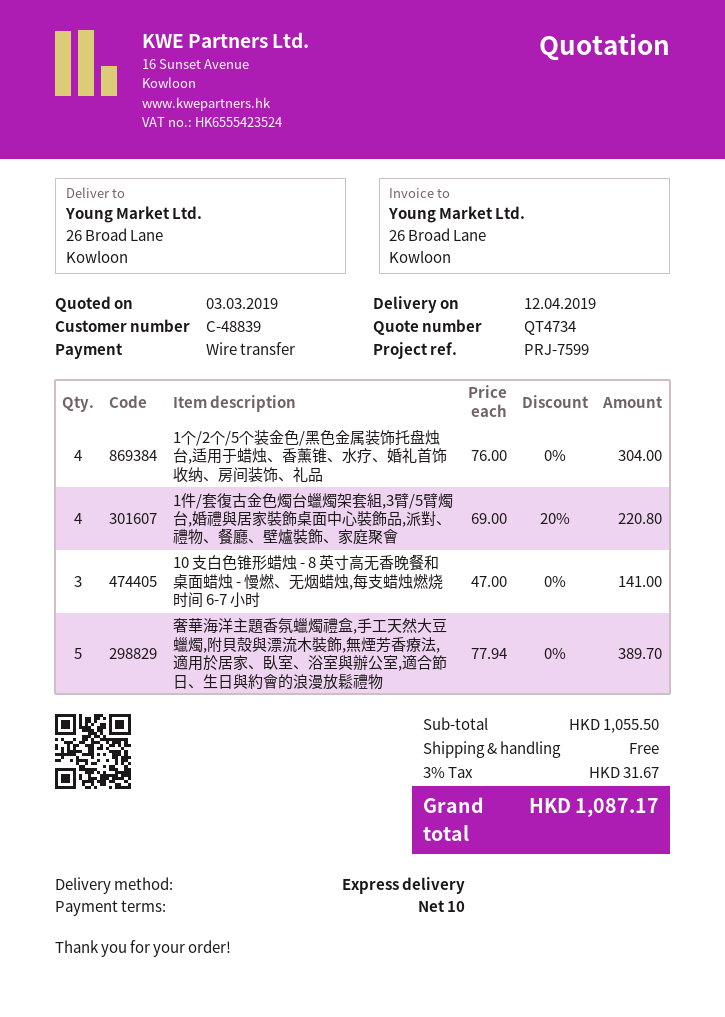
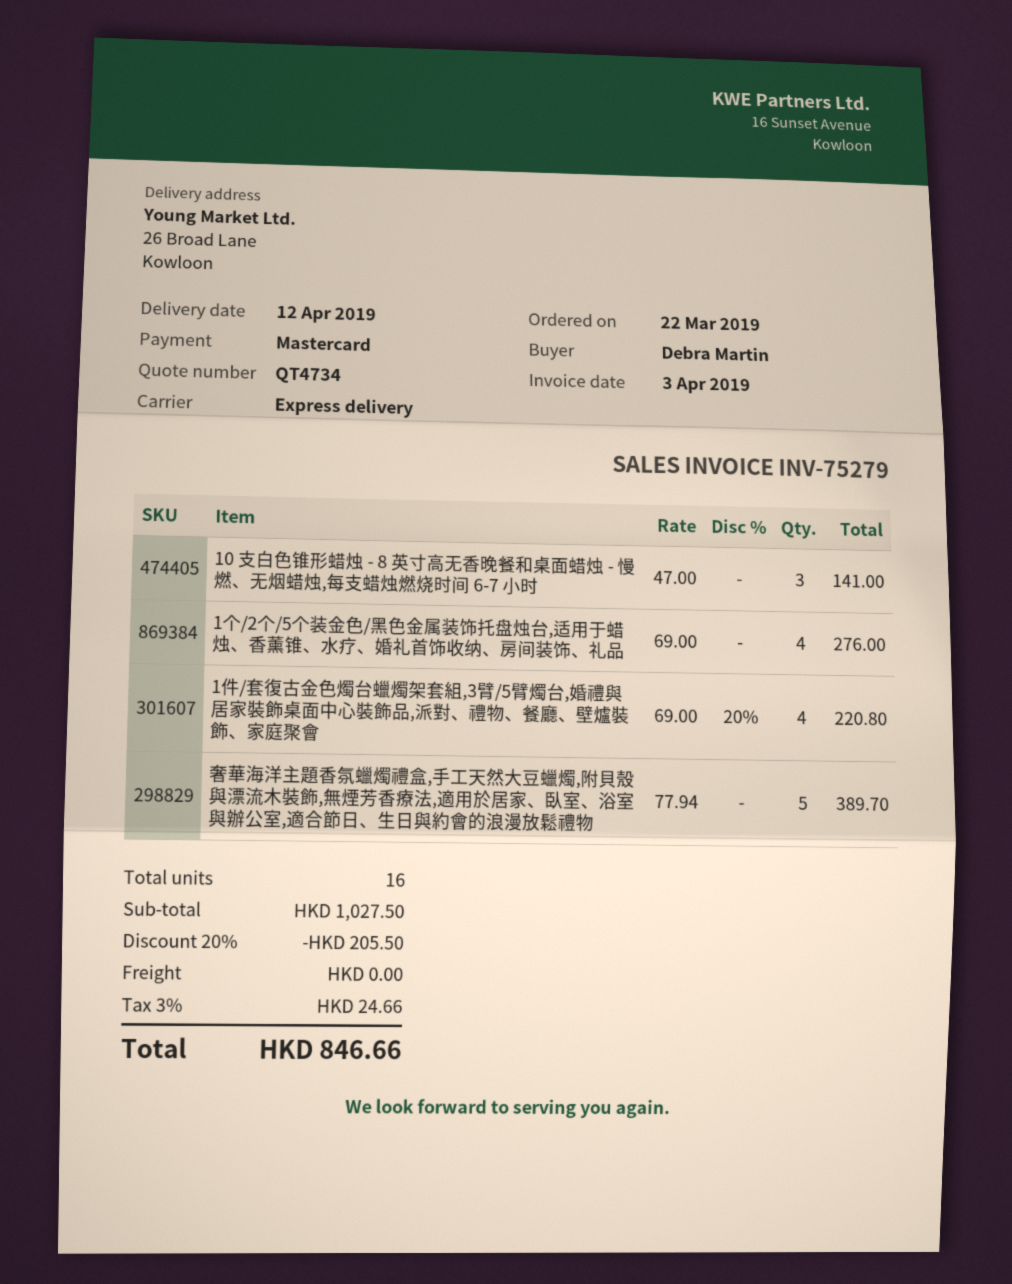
payment method: bank transfer -> Mastercard
1个/2个/5个装金色/黑色金属装饰托盘烛台,适用于蜡烛、香薰锥、水疗、婚礼首饰收纳、房间装饰、礼品: 4 x 76.00 = 304.00 -> 4 x 69.00 = 276.00
subtotal: 1055.50 -> 1027.50
discount: none -> 20% = 205.50
tax: 3% = 31.67 -> 3% = 24.66
total: 1087.17 -> 846.66

